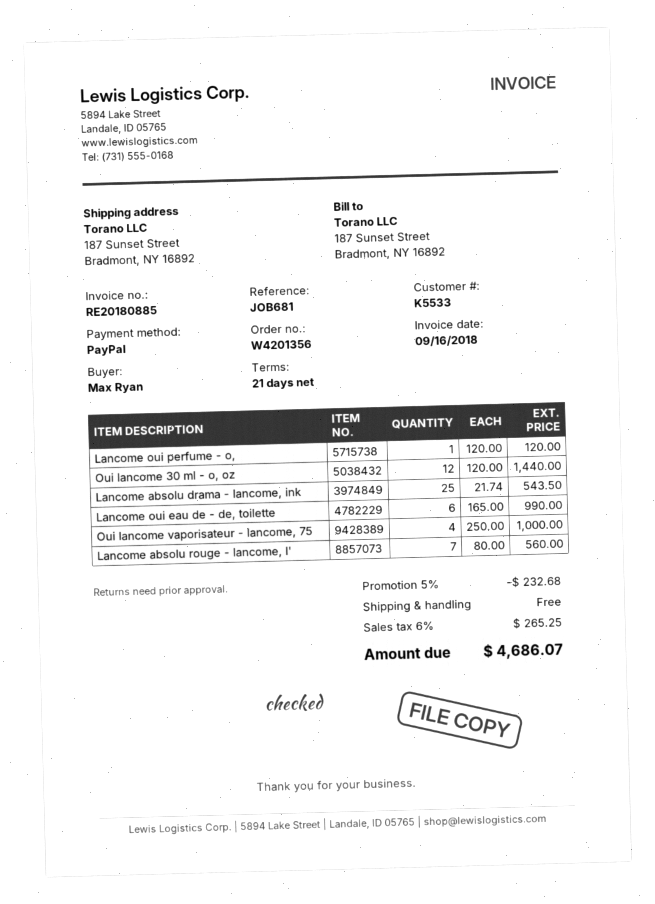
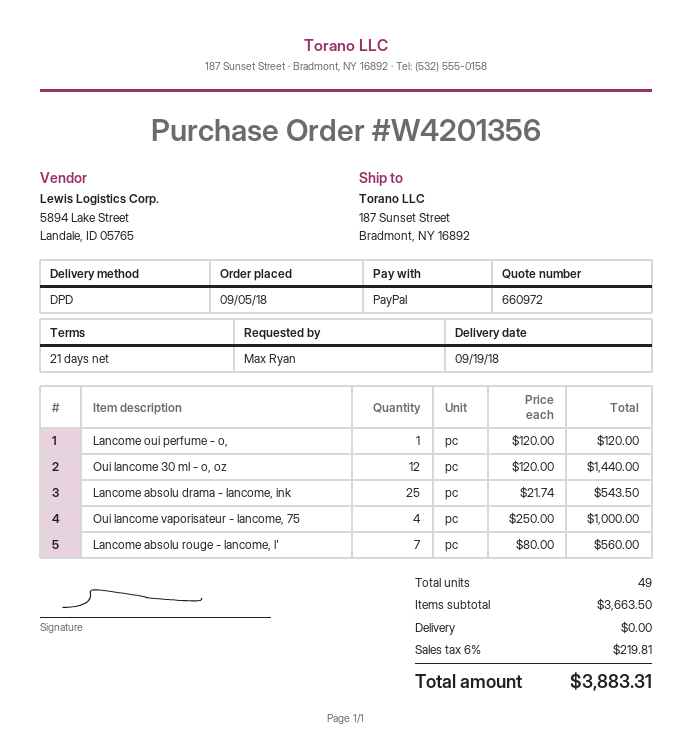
Lancome oui eau de - de, toilette: 6 x 165.00 = 990.00 -> none
discount: 5% = 232.68 -> none
tax: 6% = 265.25 -> 6% = 219.81
total: 4686.07 -> 3883.31

